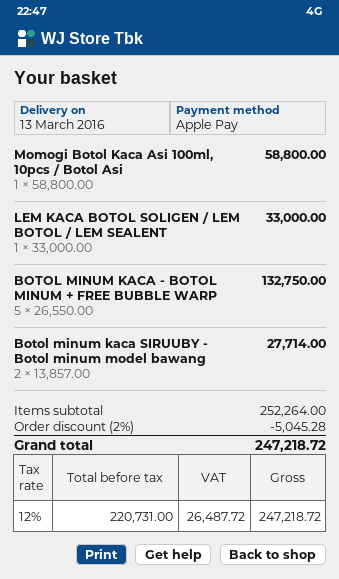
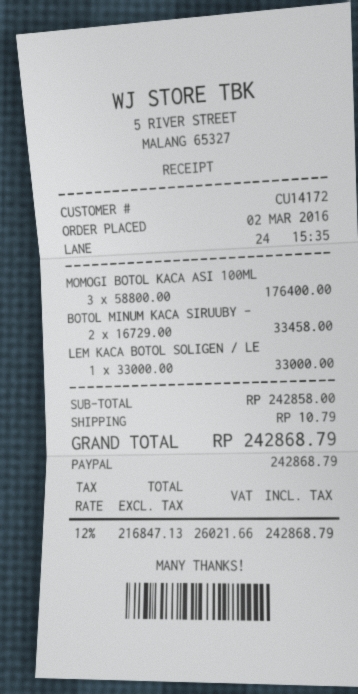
payment method: Apple Pay -> PayPal
Momogi Botol Kaca Asi 100ml, 10pcs / Botol Asi: 1 x 58800.00 = 58800.00 -> 3 x 58800.00 = 176400.00
BOTOL MINUM KACA - BOTOL MINUM + FREE BUBBLE WARP: 5 x 26550.00 = 132750.00 -> none
Botol minum kaca SIRUUBY - Botol minum model bawang: 2 x 13857.00 = 27714.00 -> 2 x 16729.00 = 33458.00
subtotal: 252264.00 -> 242858.00
discount: 2% = 5045.28 -> none
shipping: none -> 10.79
net: 220731.00 -> 216847.13
tax: 12% = 26487.72 -> 12% = 26021.66
total: 247218.72 -> 242868.79

